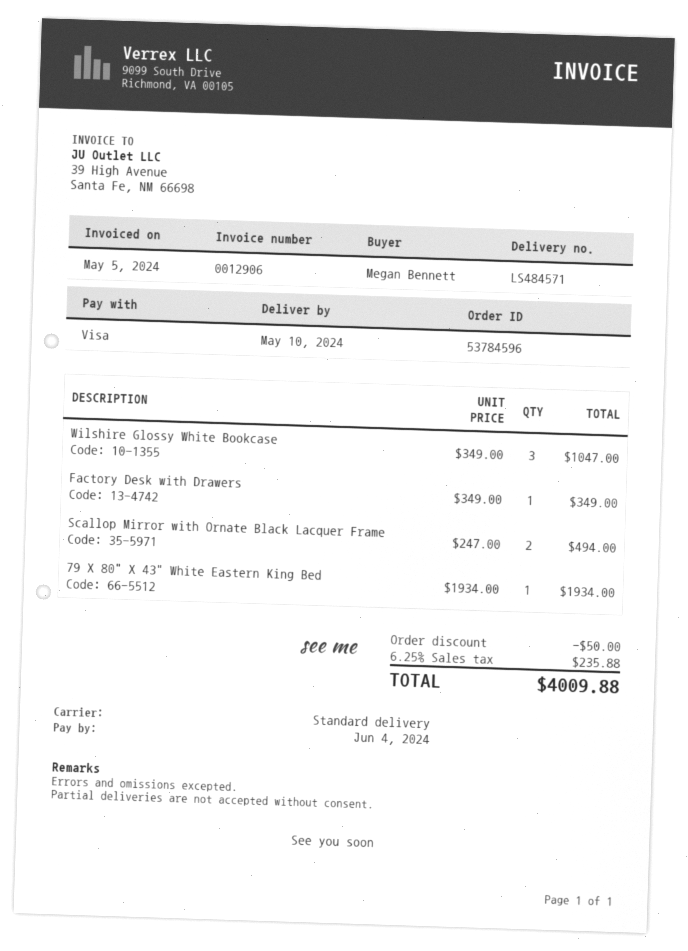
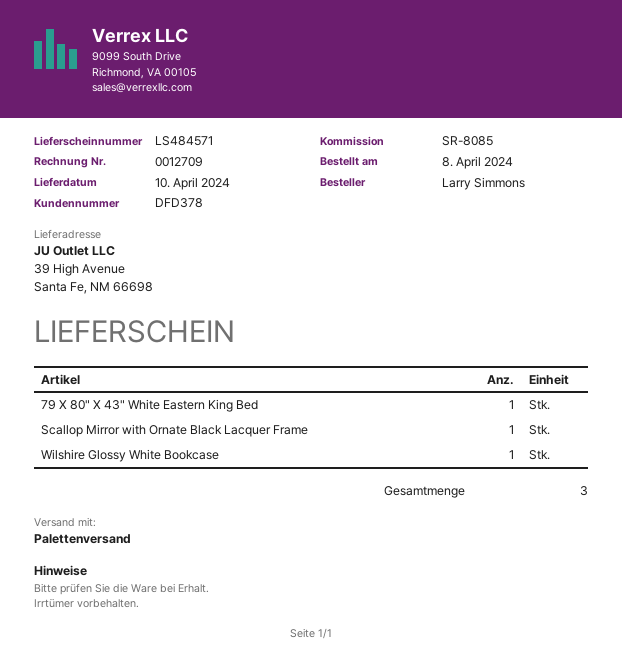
delivery date: 2024-05-10 -> 2024-04-10
invoice number: 0012906 -> 0012709
ordered by: Megan Bennett -> Larry Simmons
shipping method: standard -> pallet freight
Wilshire Glossy White Bookcase: 3 -> 1
Factory Desk with Drawers: 1 -> none
Scallop Mirror with Ornate Black Lacquer Frame: 2 -> 1

